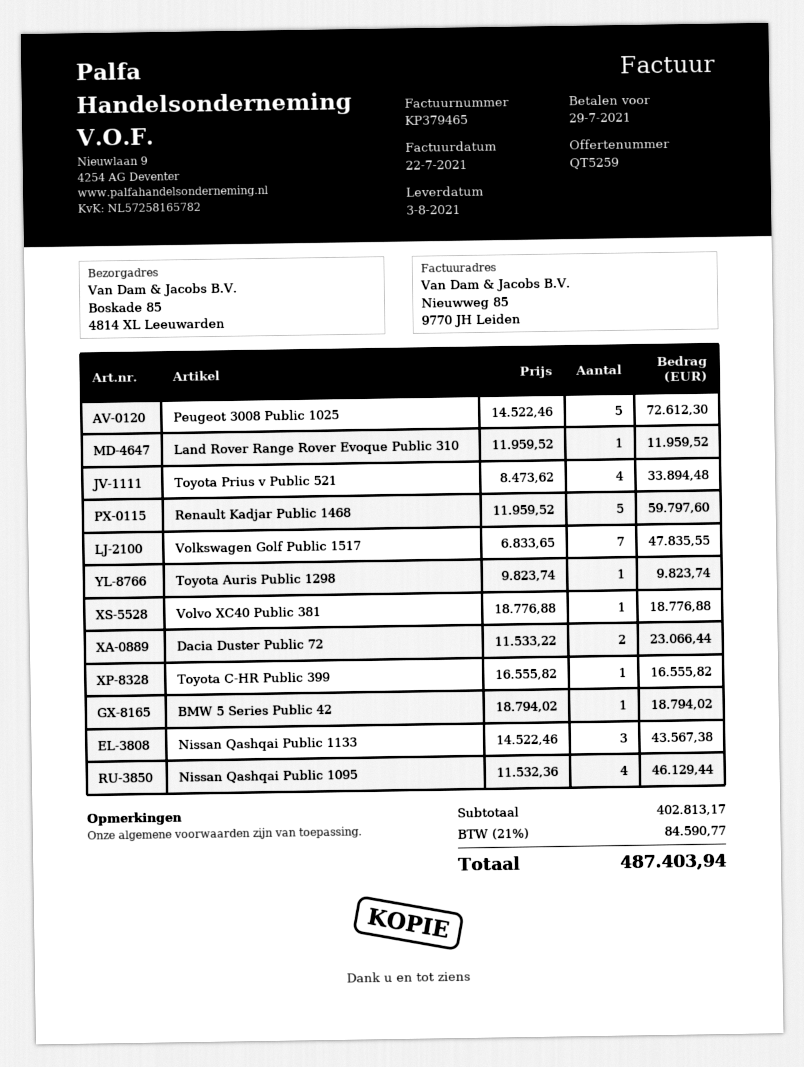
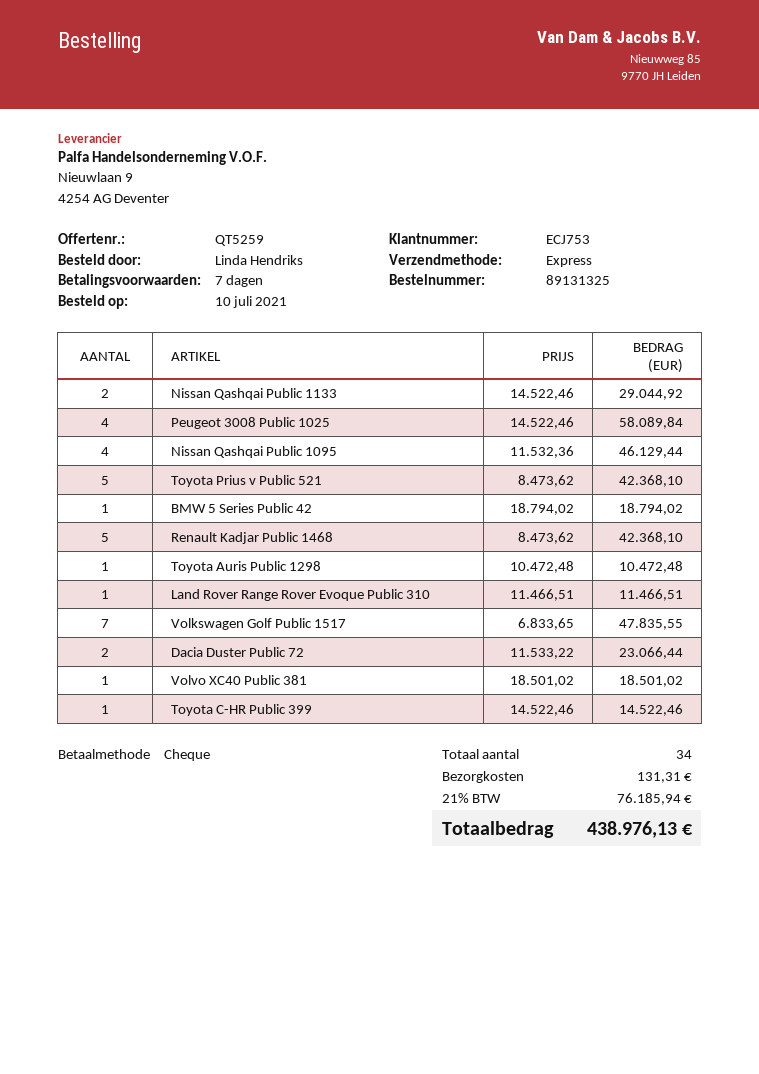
Peugeot 3008 Public 1025: 5 x 14522.46 = 72612.30 -> 4 x 14522.46 = 58089.84
Land Rover Range Rover Evoque Public 310: 1 x 11959.52 = 11959.52 -> 1 x 11466.51 = 11466.51
Toyota Prius v Public 521: 4 x 8473.62 = 33894.48 -> 5 x 8473.62 = 42368.10
Renault Kadjar Public 1468: 5 x 11959.52 = 59797.60 -> 5 x 8473.62 = 42368.10
Toyota Auris Public 1298: 1 x 9823.74 = 9823.74 -> 1 x 10472.48 = 10472.48
Volvo XC40 Public 381: 1 x 18776.88 = 18776.88 -> 1 x 18501.02 = 18501.02
Toyota C-HR Public 399: 1 x 16555.82 = 16555.82 -> 1 x 14522.46 = 14522.46
Nissan Qashqai Public 1133: 3 x 14522.46 = 43567.38 -> 2 x 14522.46 = 29044.92
shipping: none -> 131.31
tax: 21% = 84590.77 -> 21% = 76185.94
total: 487403.94 -> 438976.13

